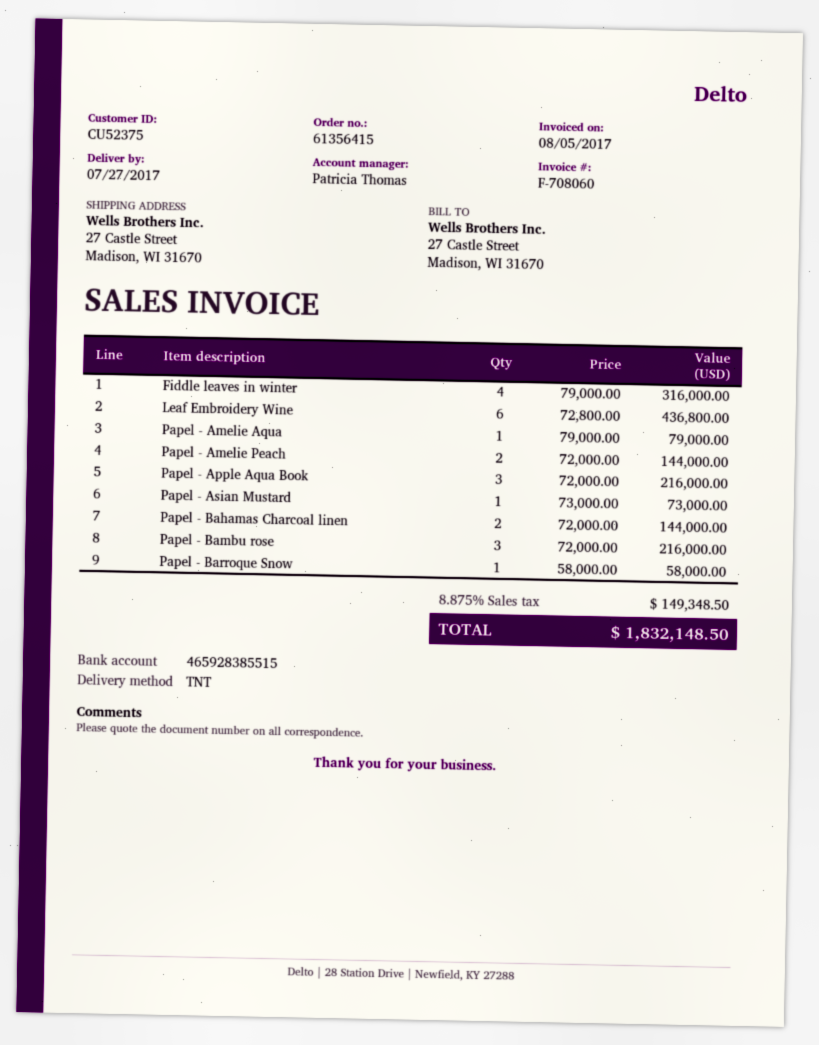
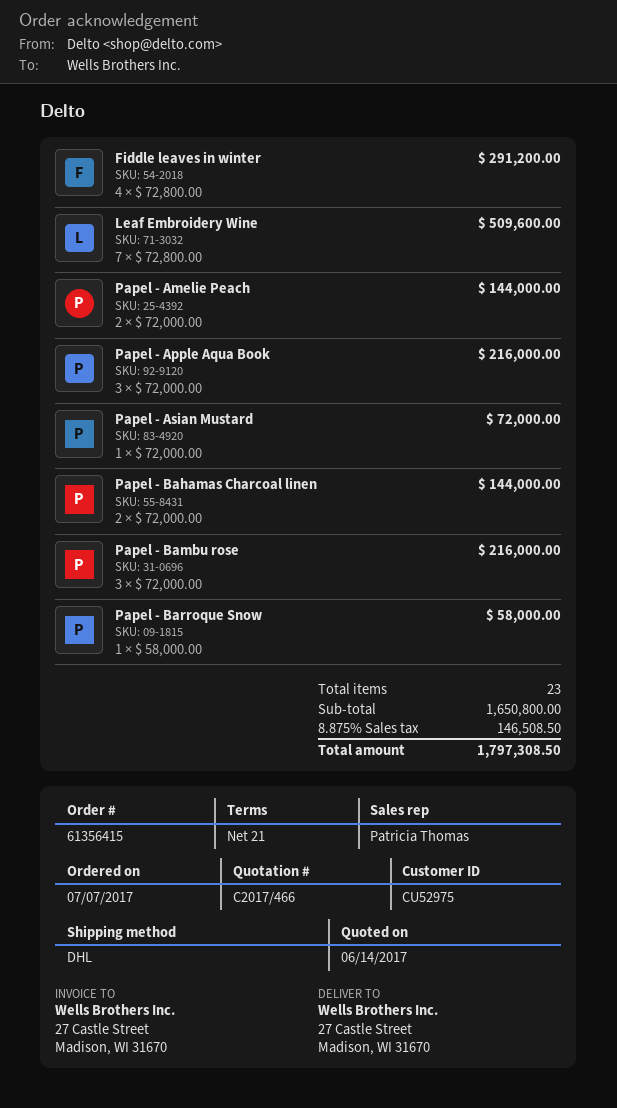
customer number: CU52375 -> CU52975
shipping method: TNT -> DHL
Fiddle leaves in winter: 4 x 79000.00 = 316000.00 -> 4 x 72800.00 = 291200.00
Leaf Embroidery Wine: 6 x 72800.00 = 436800.00 -> 7 x 72800.00 = 509600.00
Papel - Amelie Aqua: 1 x 79000.00 = 79000.00 -> none
Papel - Asian Mustard: 1 x 73000.00 = 73000.00 -> 1 x 72000.00 = 72000.00
tax: 8.875% = 149348.50 -> 8.875% = 146508.50
total: 1832148.50 -> 1797308.50

